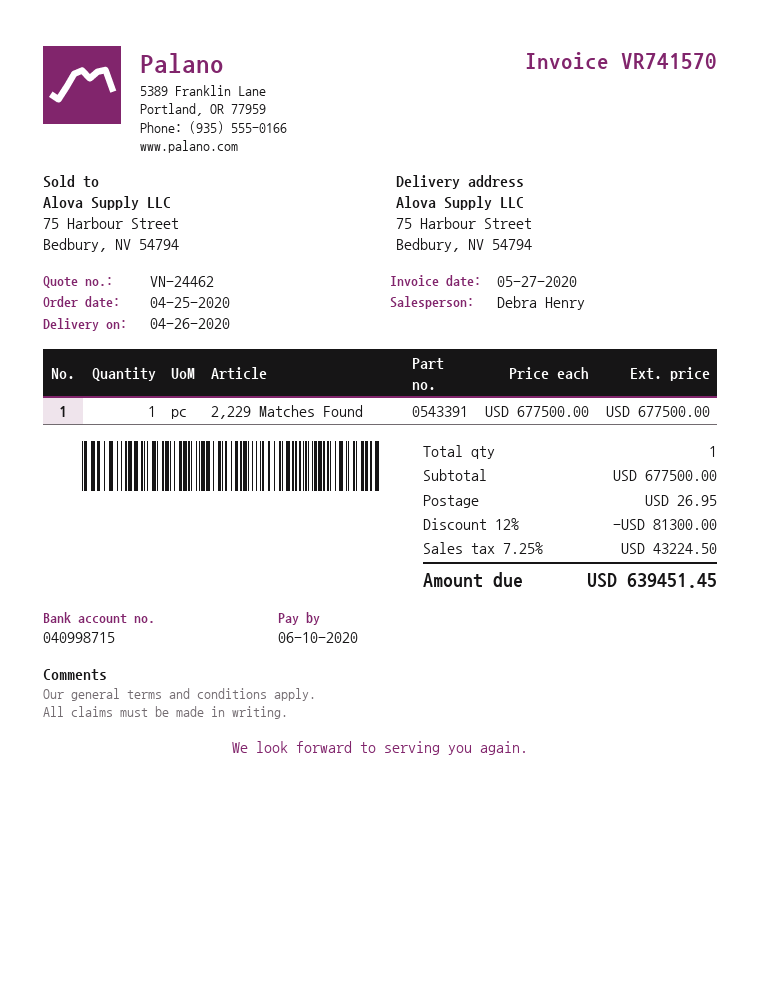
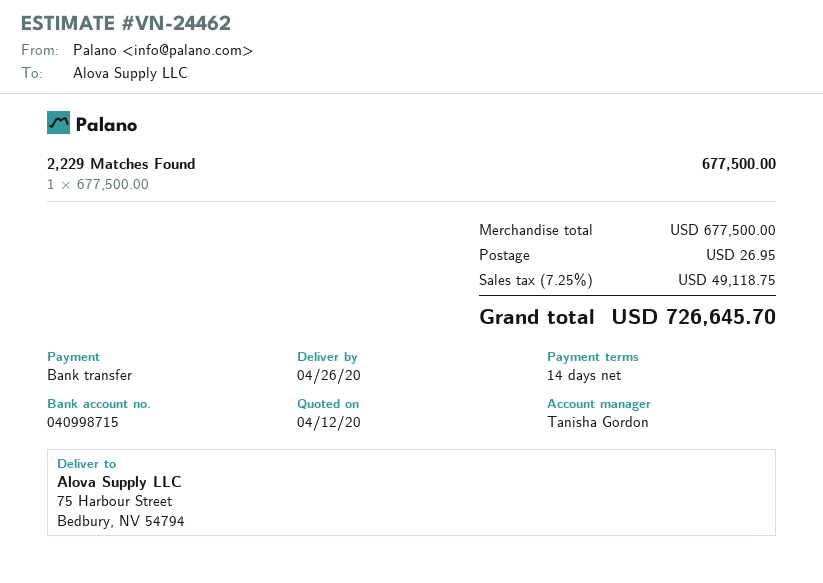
sales rep: Debra Henry -> Tanisha Gordon
discount: 12% = 81300.00 -> none
tax: 7.25% = 43224.50 -> 7.25% = 49118.75
total: 639451.45 -> 726645.70

